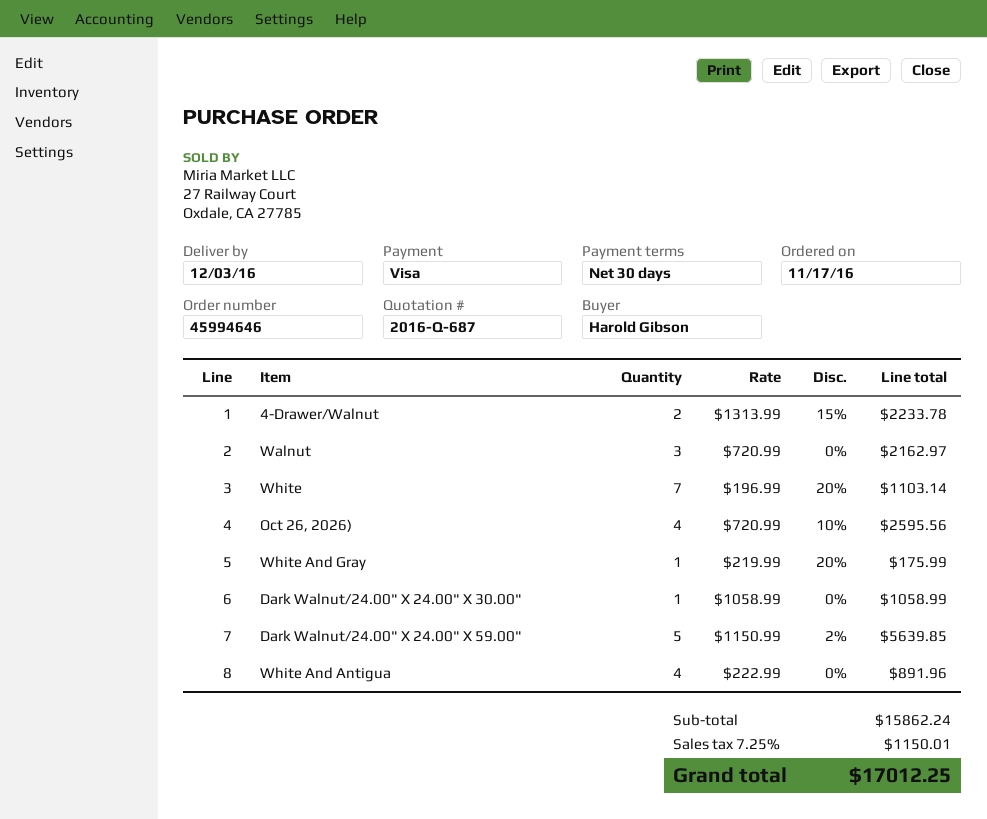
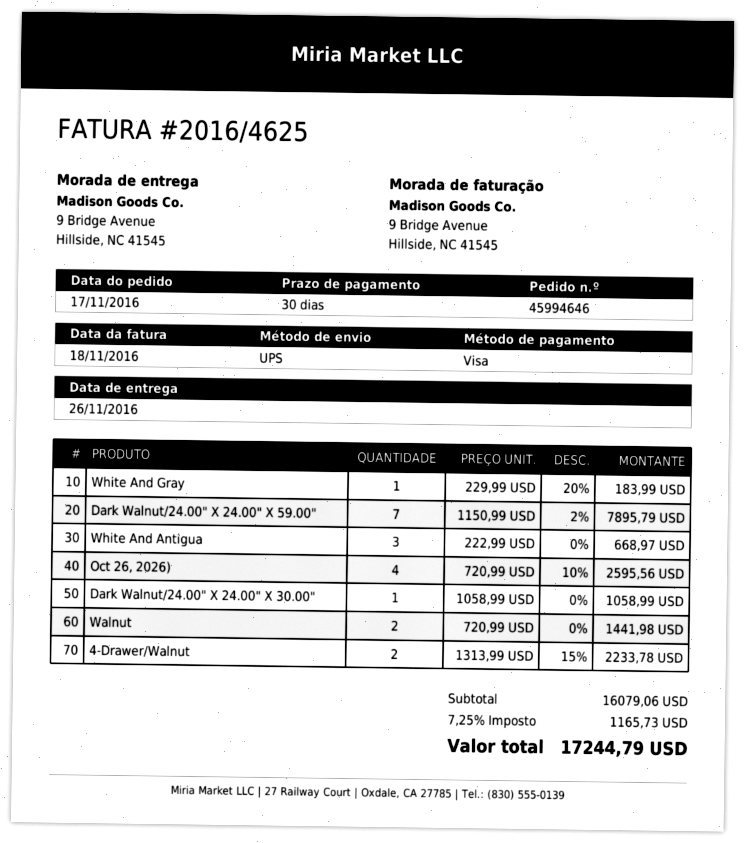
delivery date: 2016-12-03 -> 2016-11-26
Walnut: 3 x 720.99 = 2162.97 -> 2 x 720.99 = 1441.98
White: 7 x 196.99 - 20% = 1103.14 -> none
White And Gray: 1 x 219.99 - 20% = 175.99 -> 1 x 229.99 - 20% = 183.99
Dark Walnut/24.00" X 24.00" X 59.00": 5 x 1150.99 - 2% = 5639.85 -> 7 x 1150.99 - 2% = 7895.79
White And Antigua: 4 x 222.99 = 891.96 -> 3 x 222.99 = 668.97
subtotal: 15862.24 -> 16079.06
tax: 7.25% = 1150.01 -> 7.25% = 1165.73
total: 17012.25 -> 17244.79

